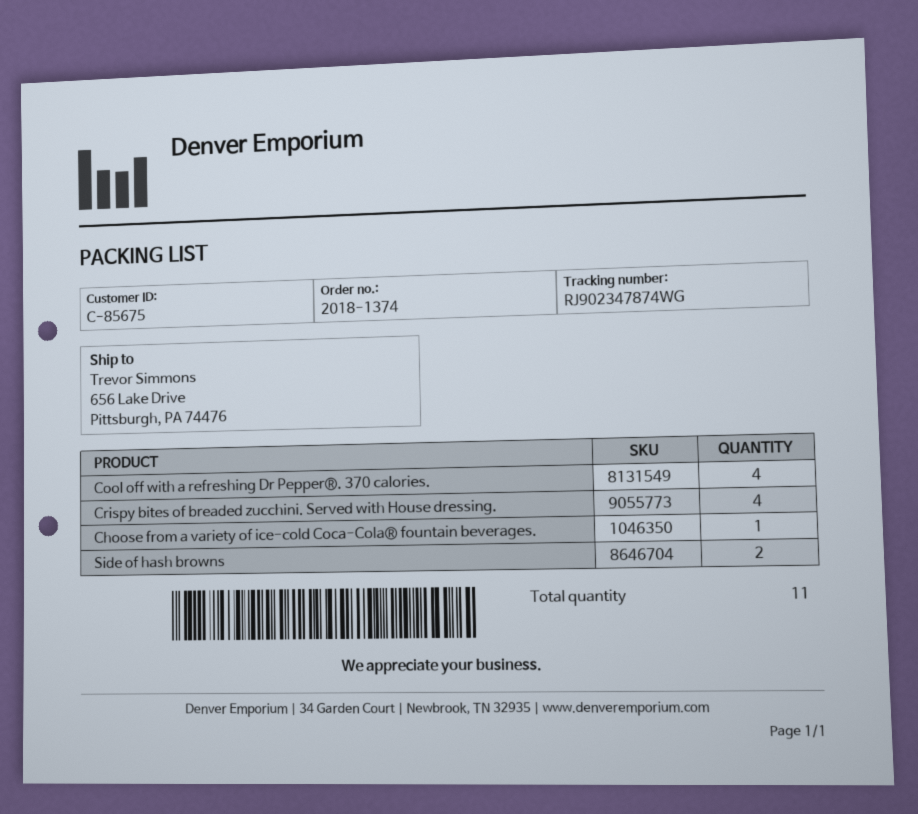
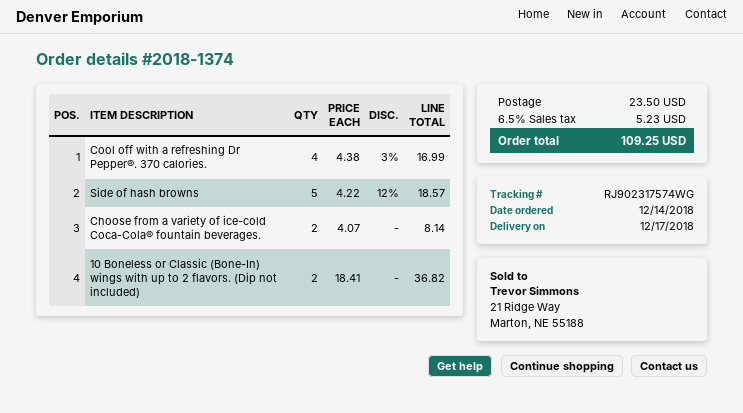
tracking number: RJ902347874WG -> RJ902317574WG
Crispy bites of breaded zucchini. Served with House dressing.: 4 -> none
Choose from a variety of ice-cold Coca-Cola® fountain beverages.: 1 -> 2
Side of hash browns: 2 -> 5
10 Boneless or Classic (Bone-In) wings with up to 2 flavors. (Dip not included): none -> 2

